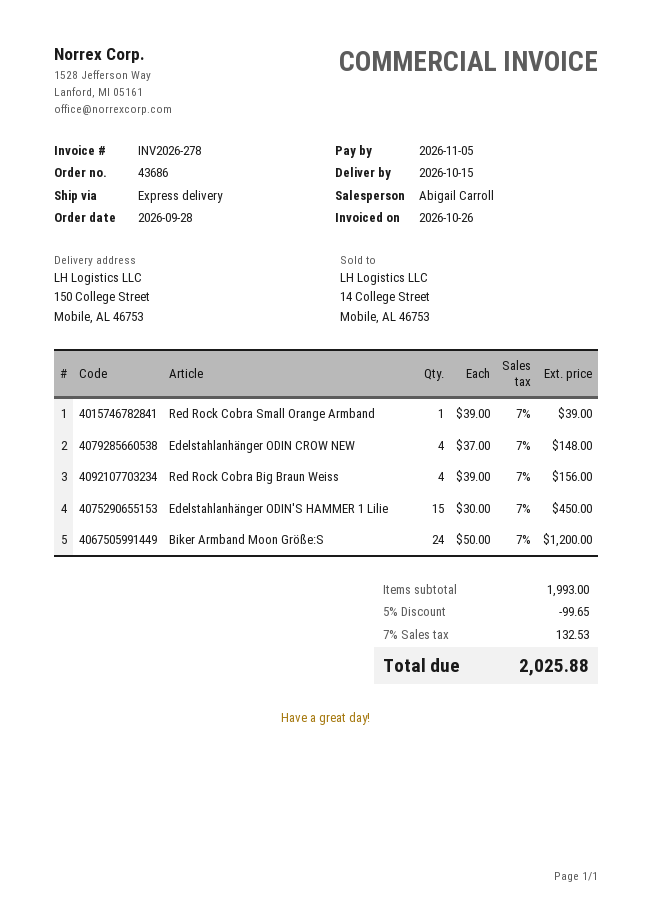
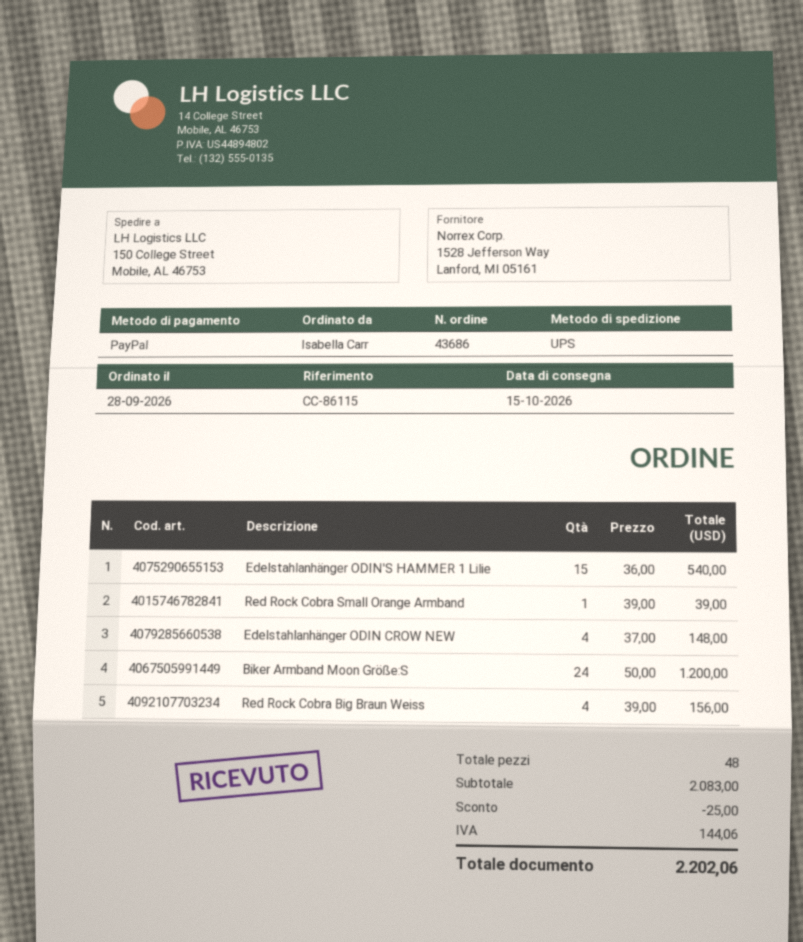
shipping method: express -> UPS
Edelstahlanhänger ODIN'S HAMMER 1 Lilie: 15 x 30.00 = 450.00 -> 15 x 36.00 = 540.00
subtotal: 1993.00 -> 2083.00
discount: 99.65 -> 25.00
tax: 132.53 -> 144.06
total: 2025.88 -> 2202.06

